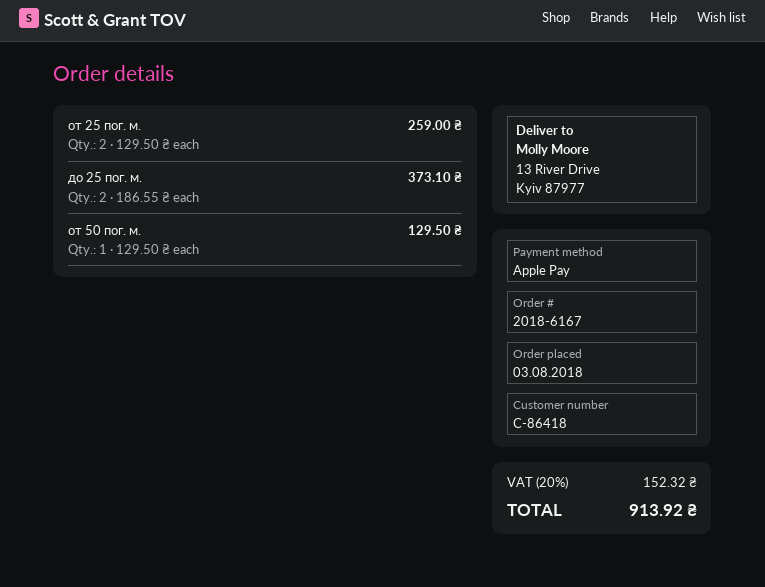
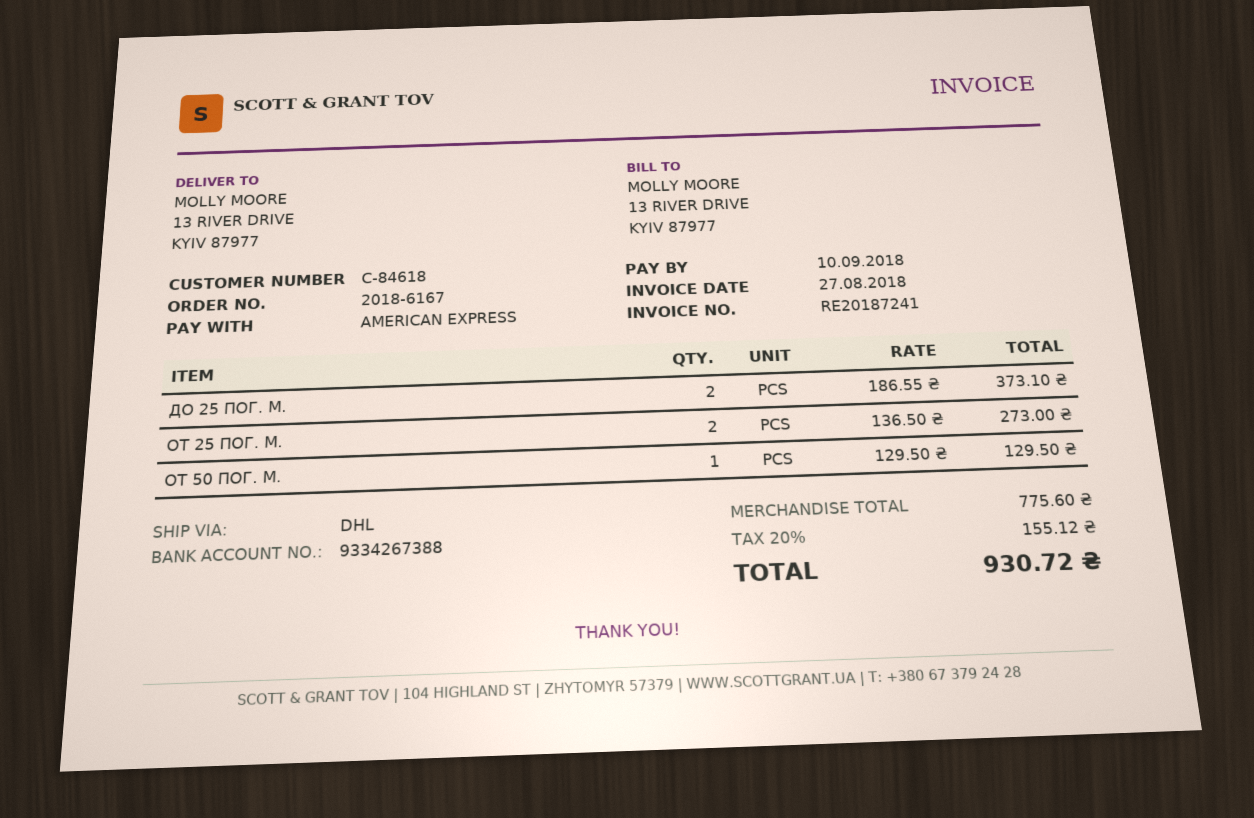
customer number: C-86418 -> C-84618
payment method: Apple Pay -> American Express
от 25 пог. м.: 2 x 129.50 = 259.00 -> 2 x 136.50 = 273.00
tax: 20% = 152.32 -> 20% = 155.12
total: 913.92 -> 930.72

